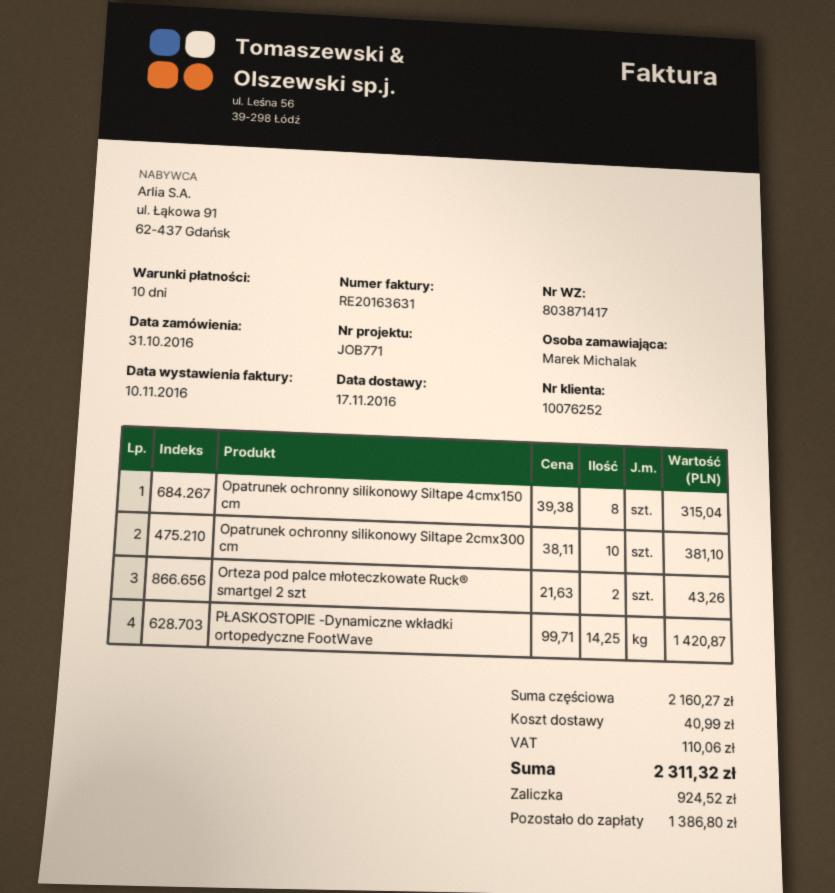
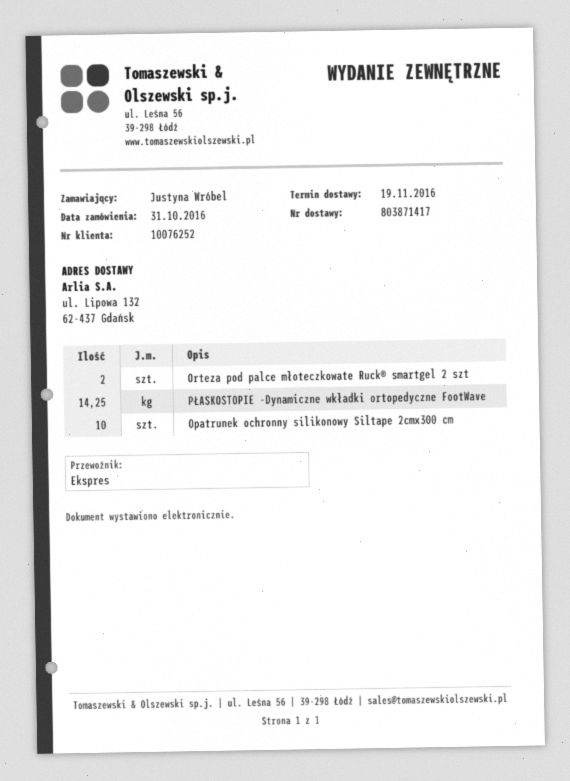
delivery date: 2016-11-17 -> 2016-11-19
ordered by: Marek Michalak -> Justyna Wróbel
Opatrunek ochronny silikonowy Siltape 4cmx150 cm: 8 -> none

